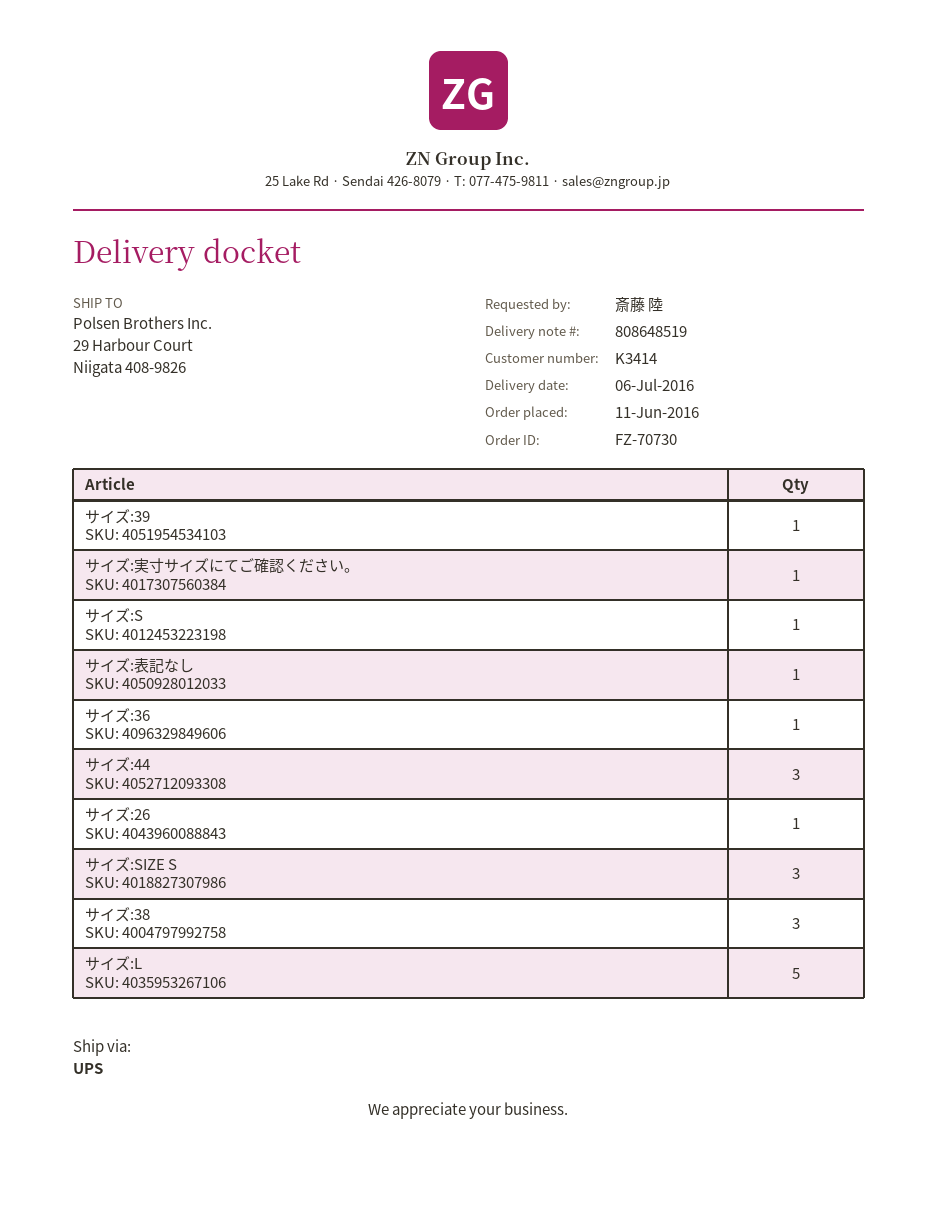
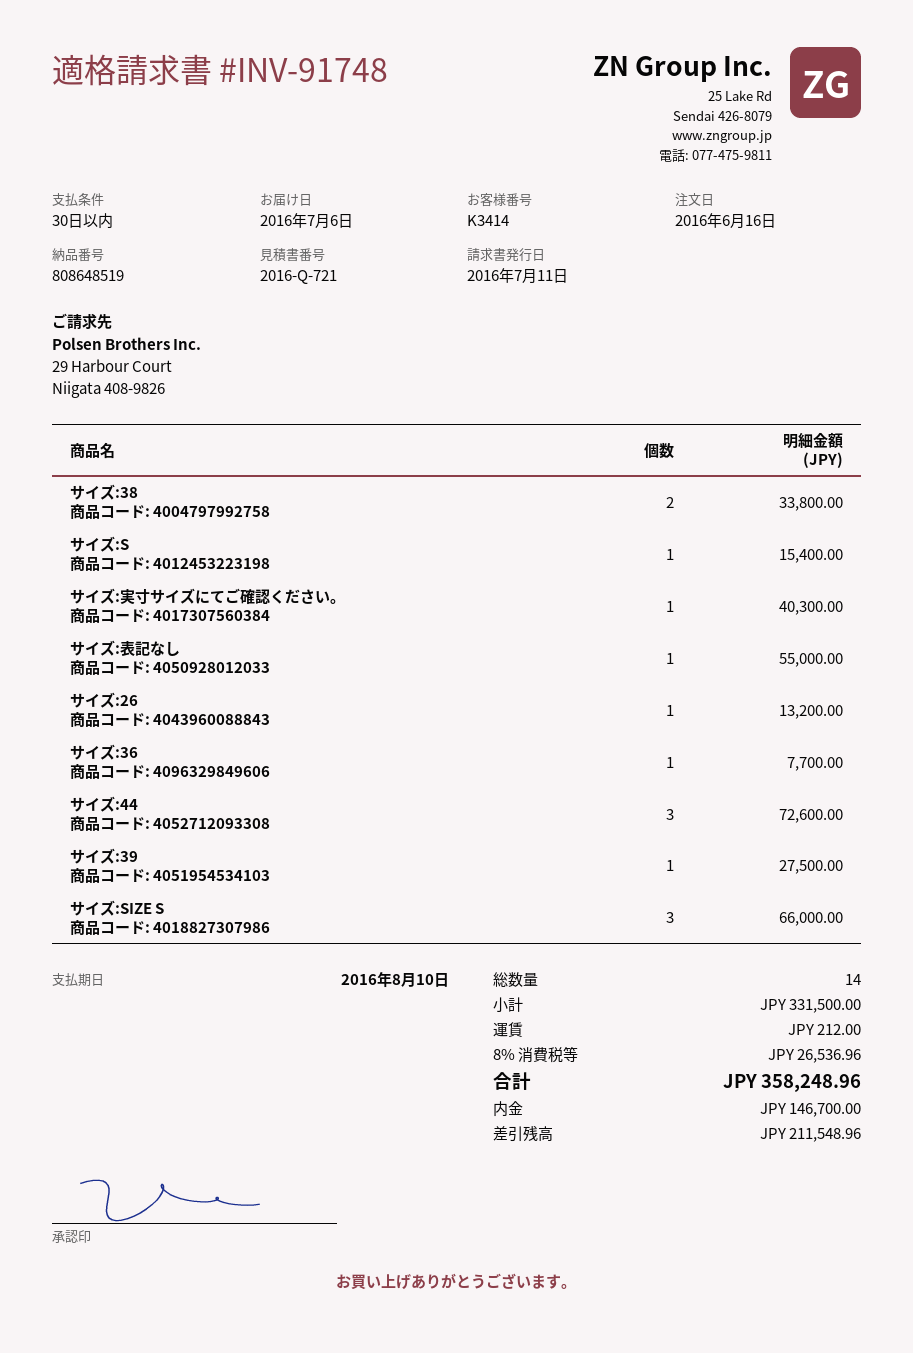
order date: 2016-06-11 -> 2016-06-16
サイズ:38: 3 -> 2
サイズ:L: 5 -> none

